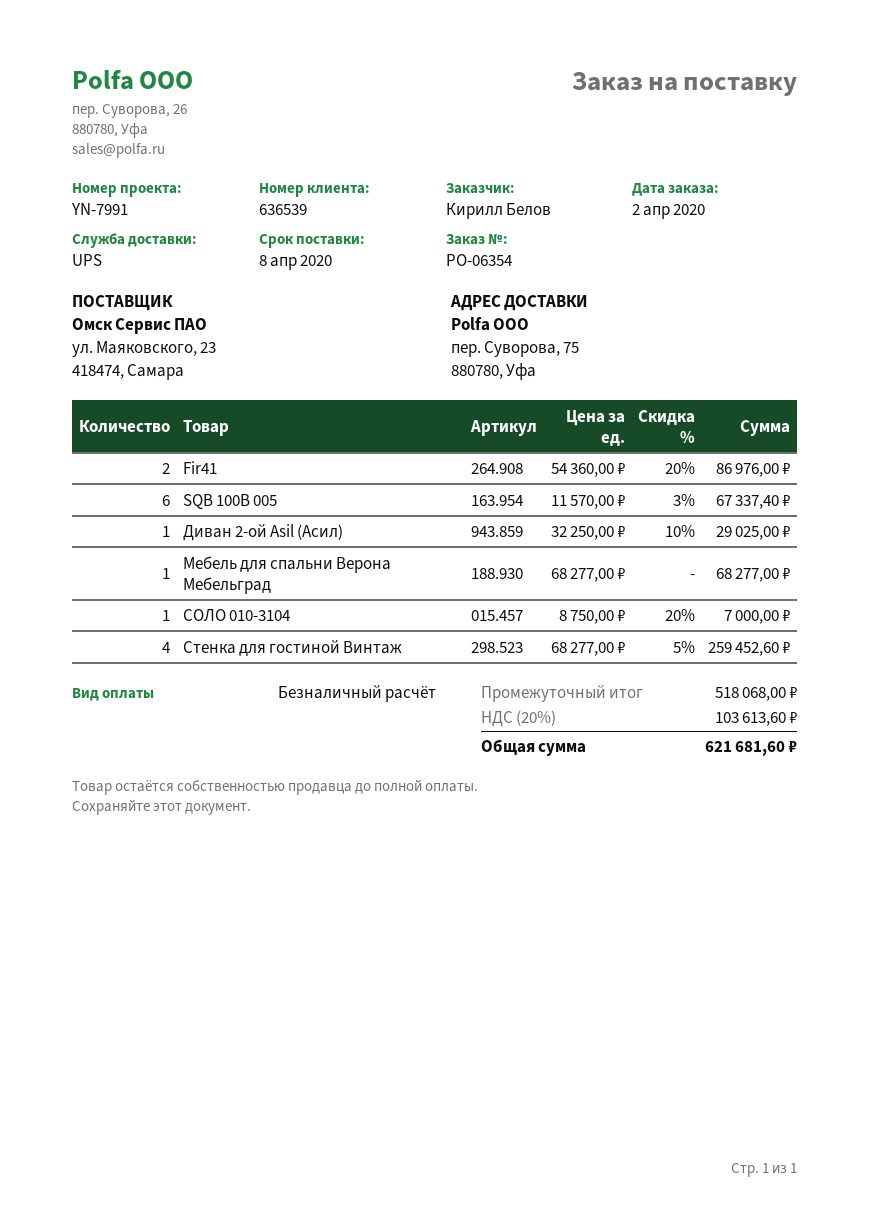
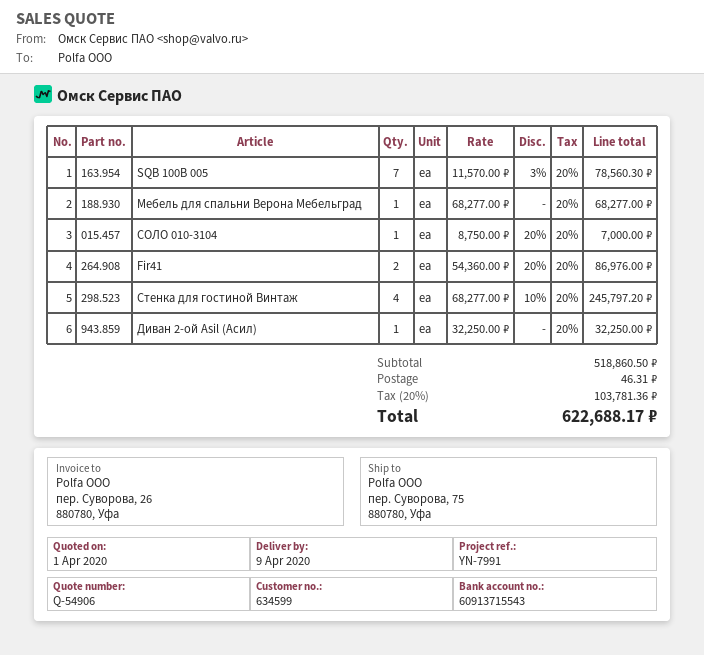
delivery date: 2020-04-08 -> 2020-04-09
customer number: 636539 -> 634599
SQB 100B 005: 6 x 11570.00 - 3% = 67337.40 -> 7 x 11570.00 - 3% = 78560.30
Диван 2-ой Asil (Асил): 1 x 32250.00 - 10% = 29025.00 -> 1 x 32250.00 = 32250.00
Стенка для гостиной Винтаж: 4 x 68277.00 - 5% = 259452.60 -> 4 x 68277.00 - 10% = 245797.20
subtotal: 518068.00 -> 518860.50
shipping: none -> 46.31
tax: 20% = 103613.60 -> 20% = 103781.36
total: 621681.60 -> 622688.17

